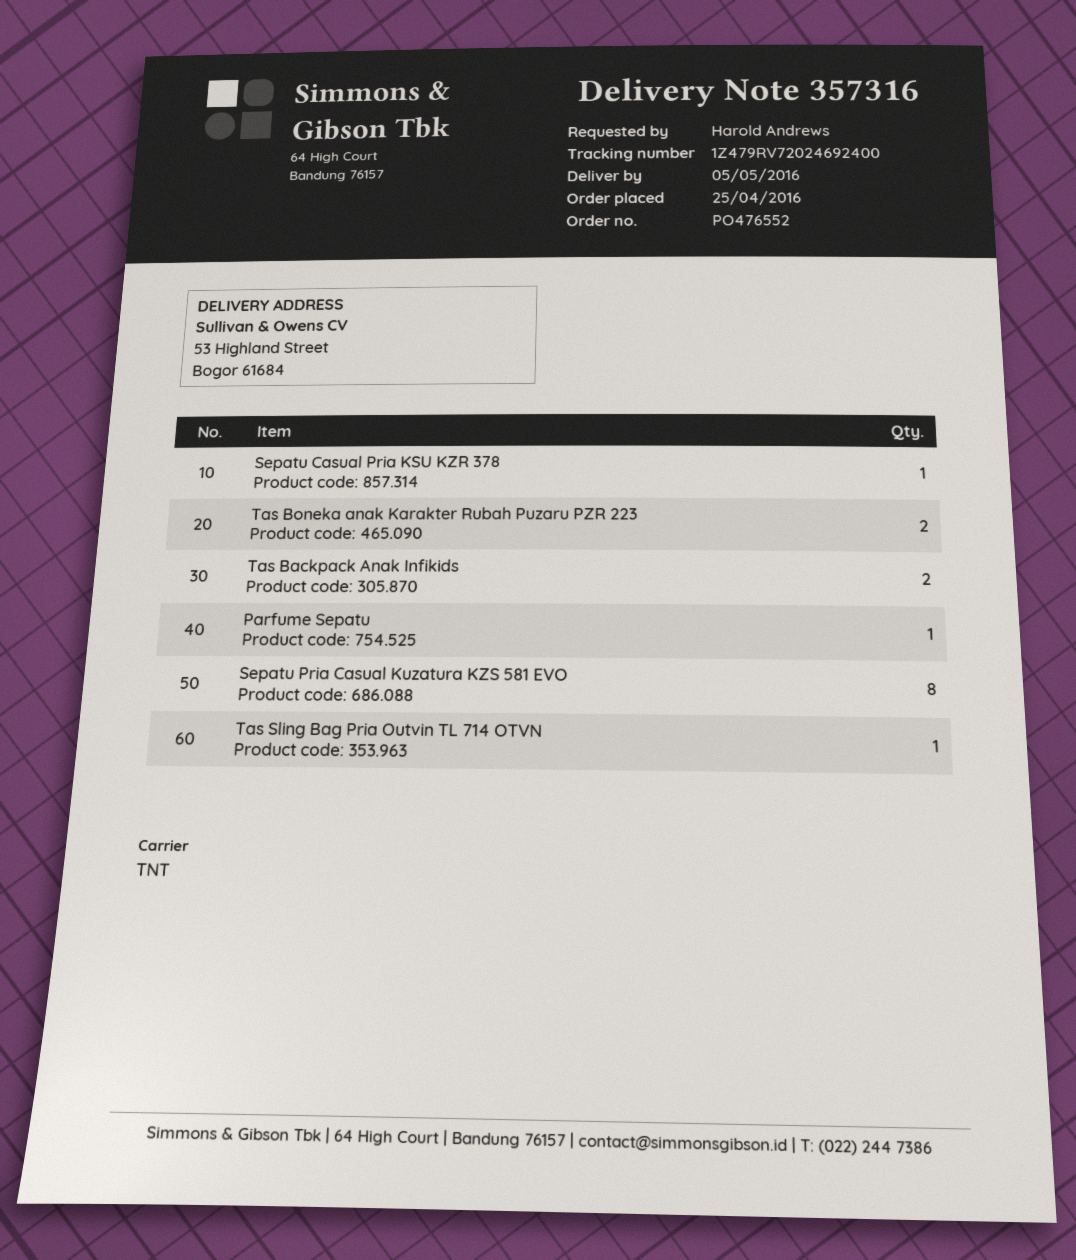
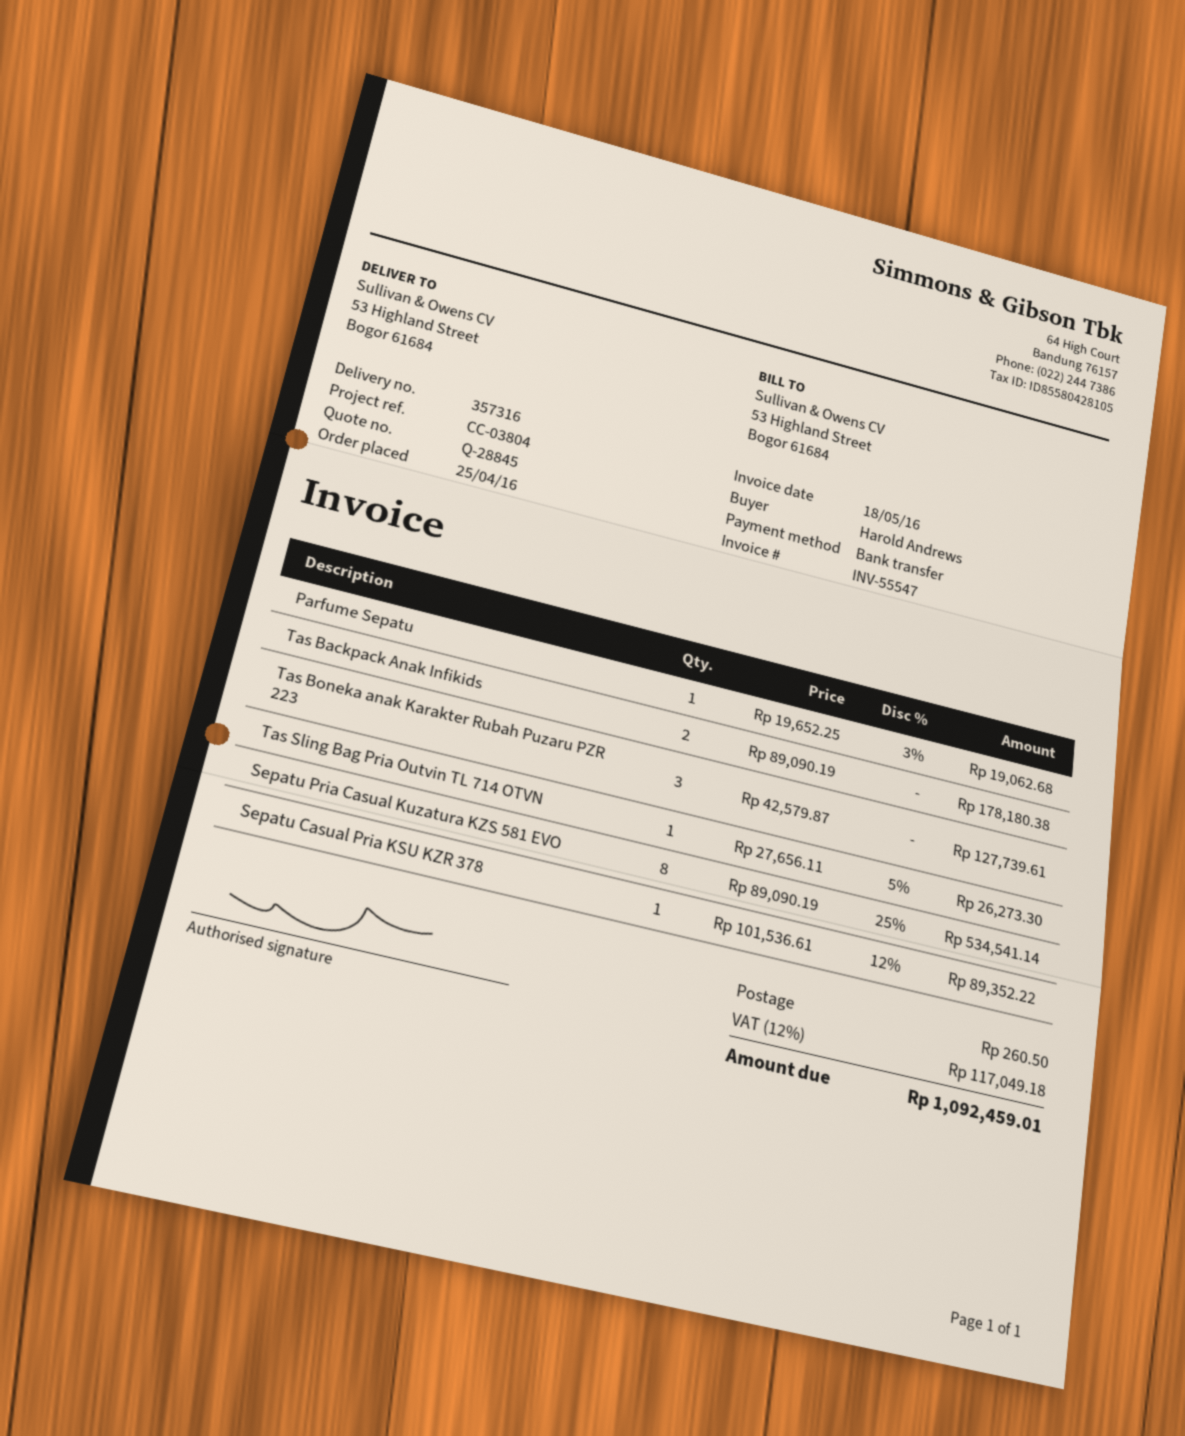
Tas Boneka anak Karakter Rubah Puzaru PZR 223: 2 -> 3

